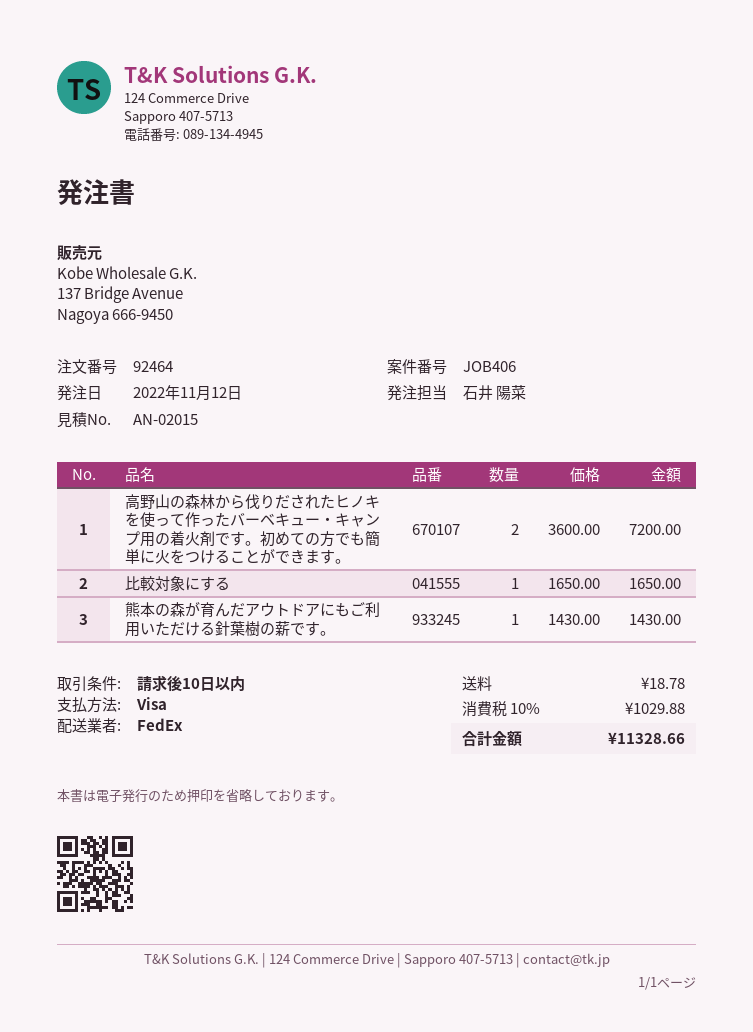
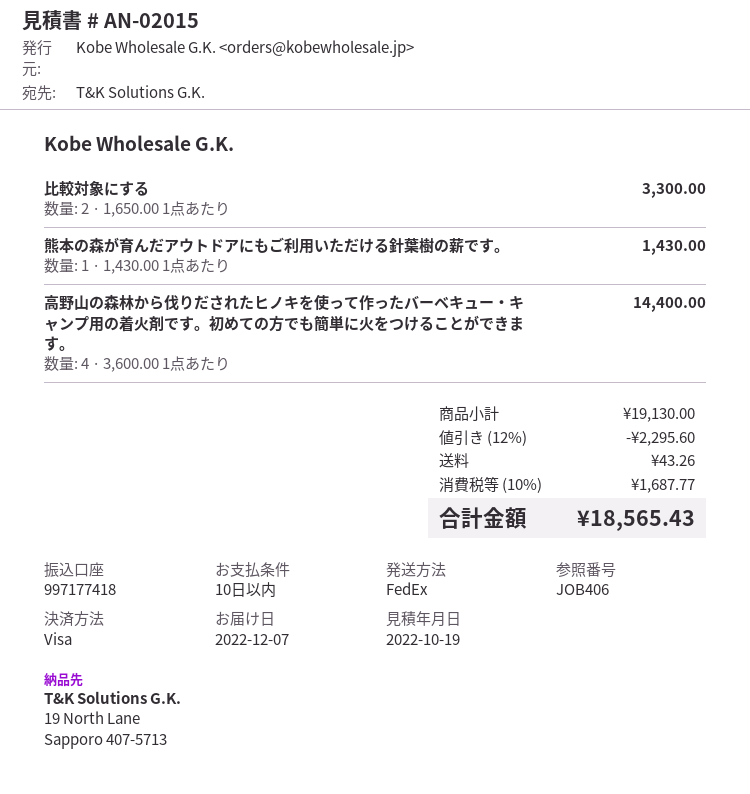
高野山の森林から伐りだされたヒノキを使って作ったバーベキュー・キャンプ用の着火剤です。初めての方でも簡単に火をつけることができます。: 2 x 3600.00 = 7200.00 -> 4 x 3600.00 = 14400.00
比較対象にする: 1 x 1650.00 = 1650.00 -> 2 x 1650.00 = 3300.00
discount: none -> 12% = 2295.60
shipping: 18.78 -> 43.26
tax: 10% = 1029.88 -> 10% = 1687.77
total: 11328.66 -> 18565.43

